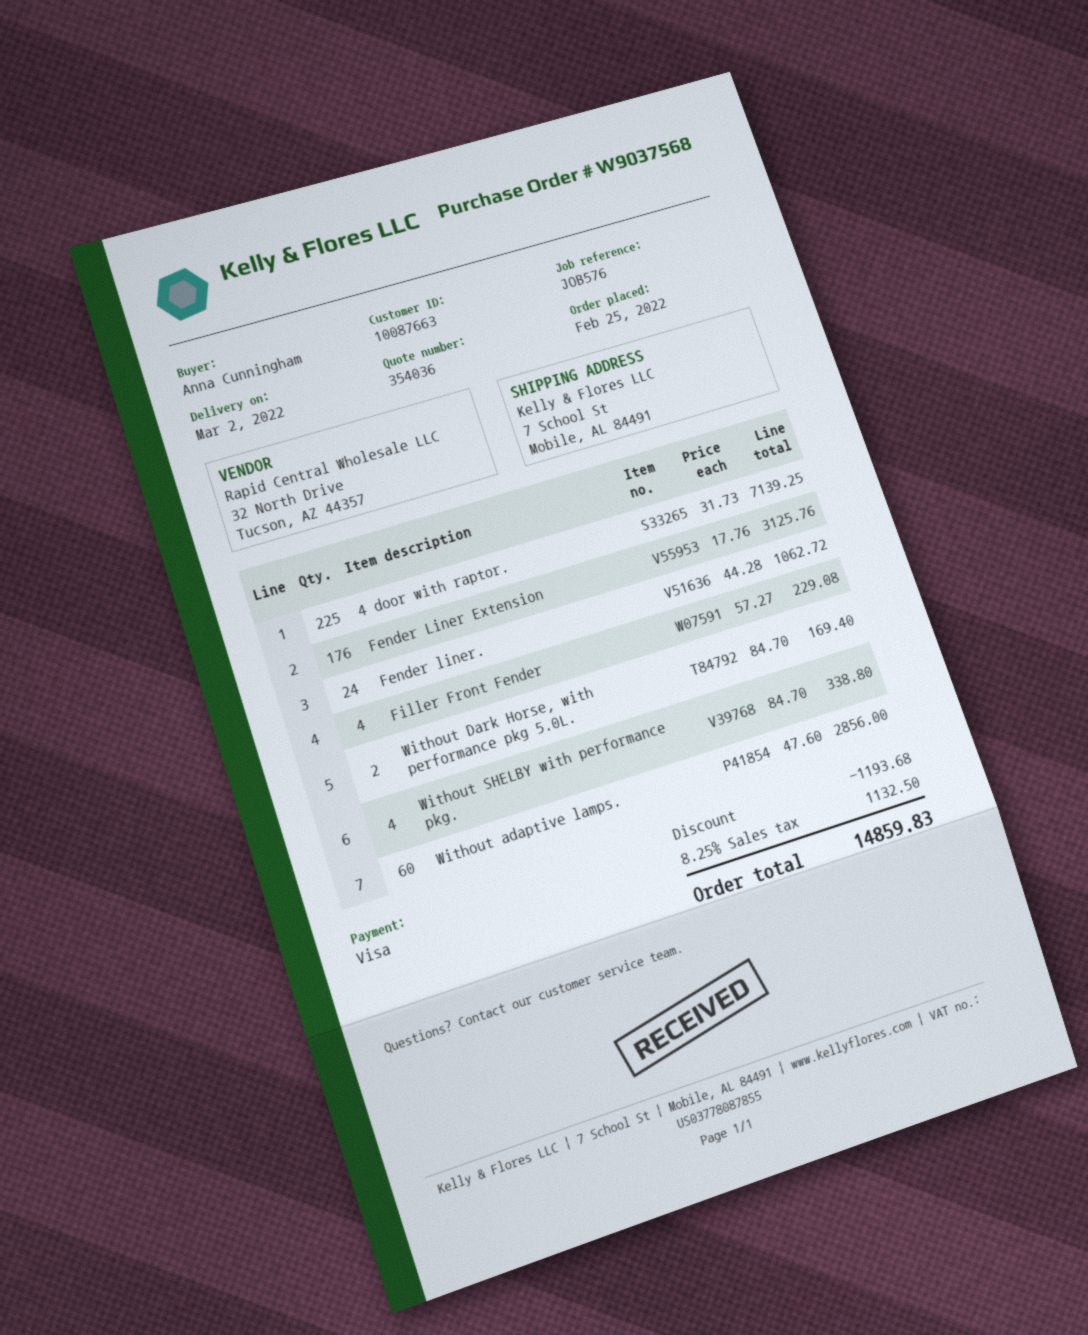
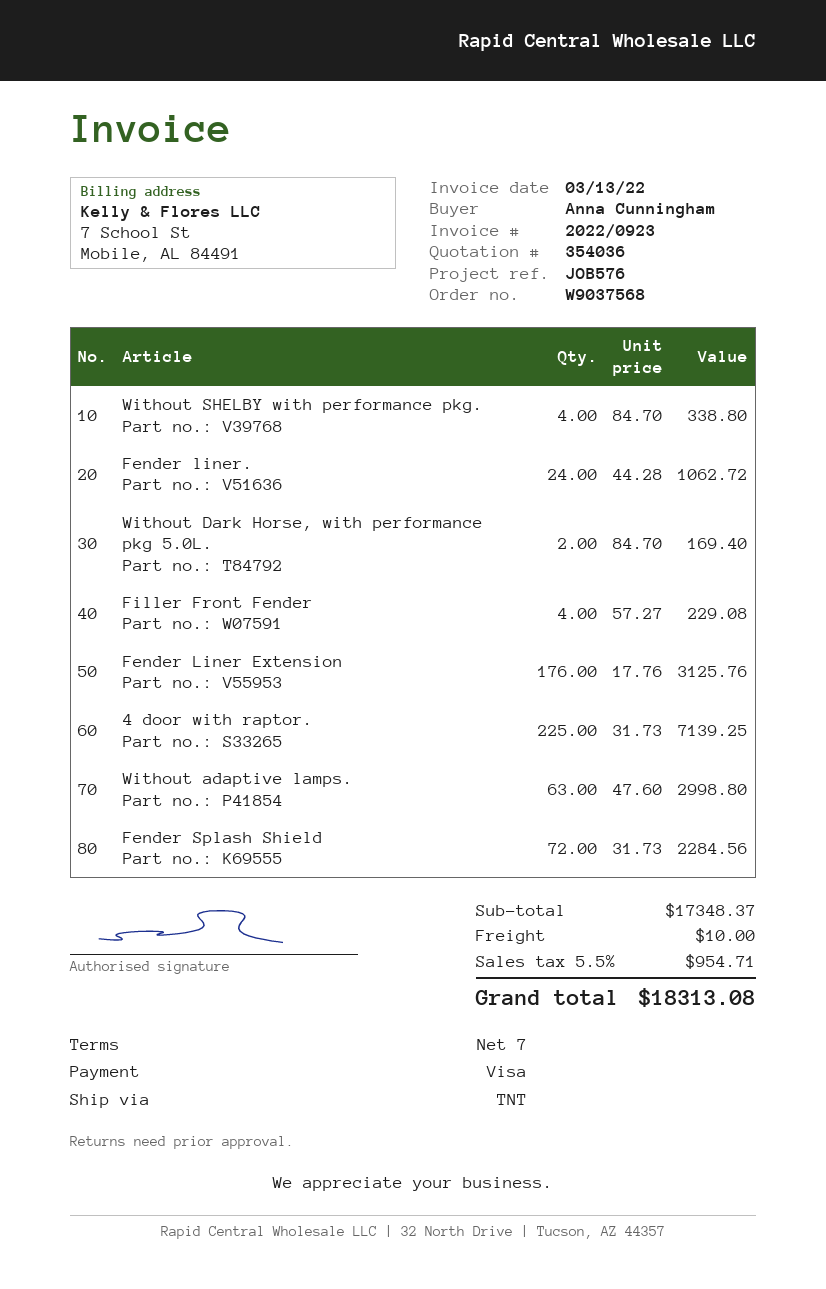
Without adaptive lamps.: 60 x 47.60 = 2856.00 -> 63 x 47.60 = 2998.80
Fender Splash Shield: none -> 72 x 31.73 = 2284.56
discount: 1193.68 -> none
shipping: none -> 10.00
tax: 8.25% = 1132.50 -> 5.5% = 954.71
total: 14859.83 -> 18313.08

